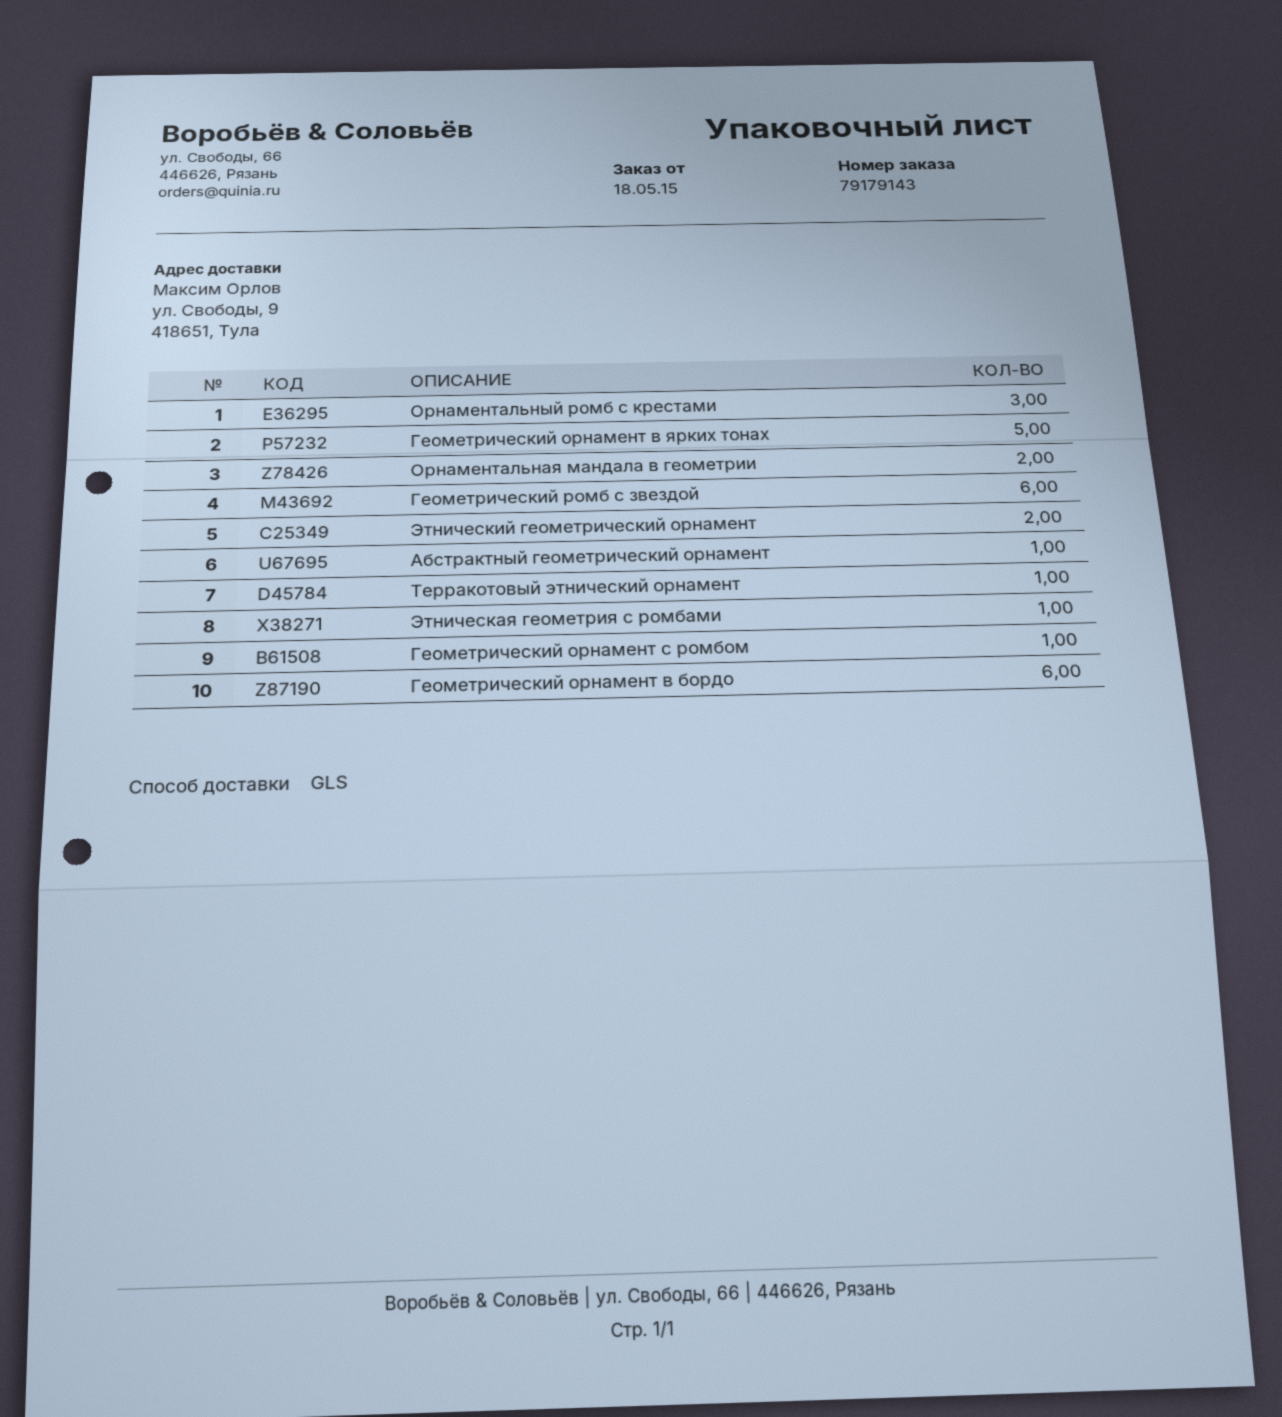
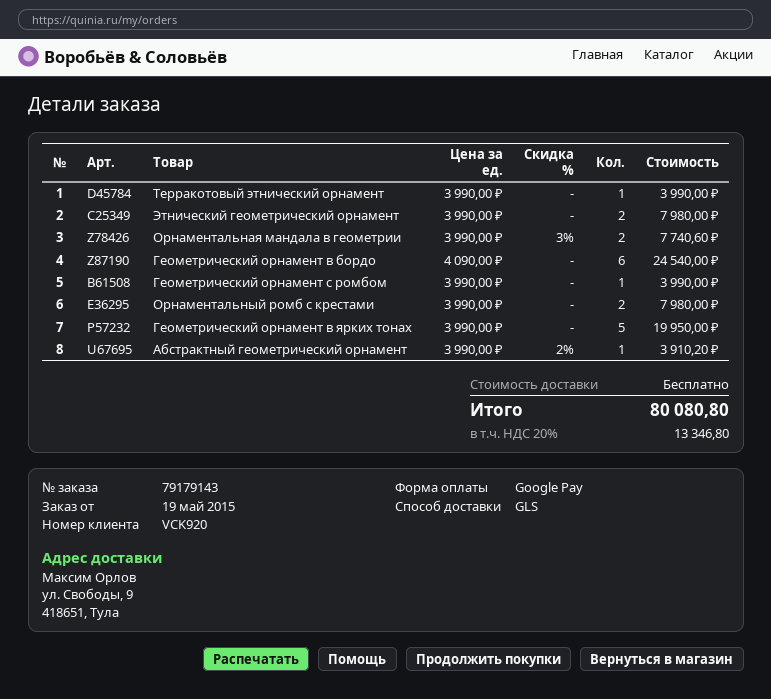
order date: 2015-05-18 -> 2015-05-19
Орнаментальный ромб с крестами: 3 -> 2
Геометрический ромб с звездой: 6 -> none
Этническая геометрия с ромбами: 1 -> none

